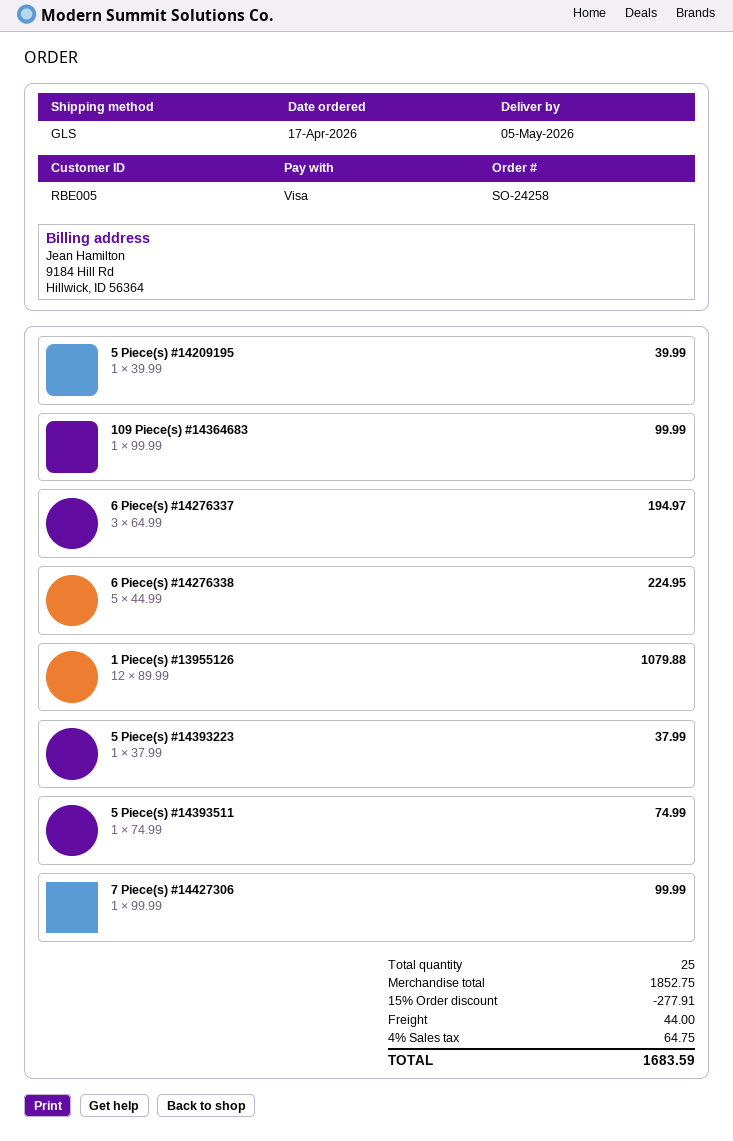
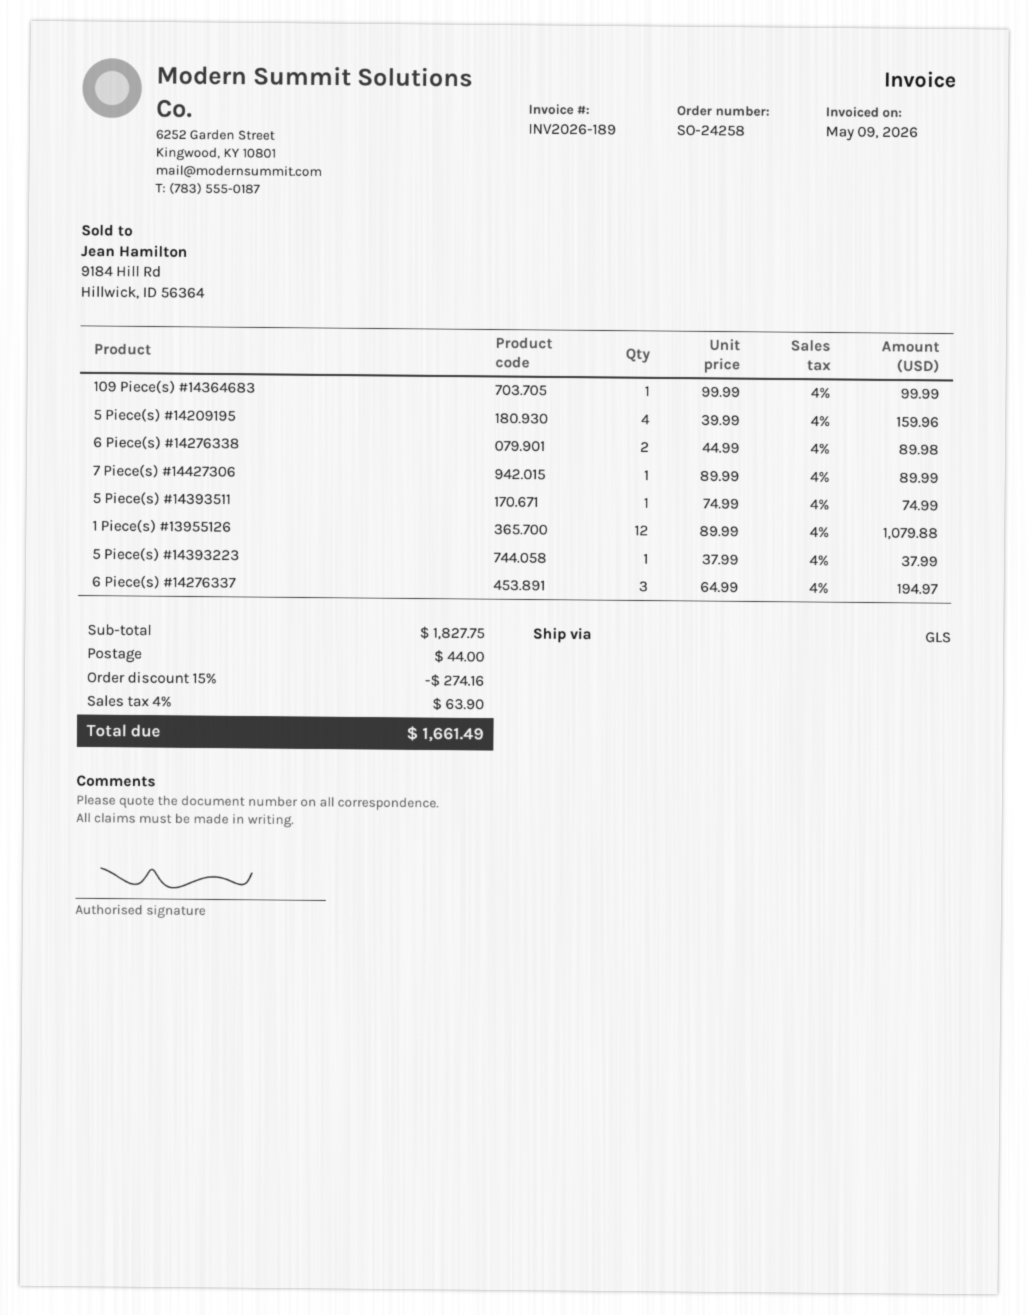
5 Piece(s) #14209195: 1 x 39.99 = 39.99 -> 4 x 39.99 = 159.96
6 Piece(s) #14276338: 5 x 44.99 = 224.95 -> 2 x 44.99 = 89.98
7 Piece(s) #14427306: 1 x 99.99 = 99.99 -> 1 x 89.99 = 89.99
subtotal: 1852.75 -> 1827.75
discount: 15% = 277.91 -> 15% = 274.16
tax: 4% = 64.75 -> 4% = 63.90
total: 1683.59 -> 1661.49

